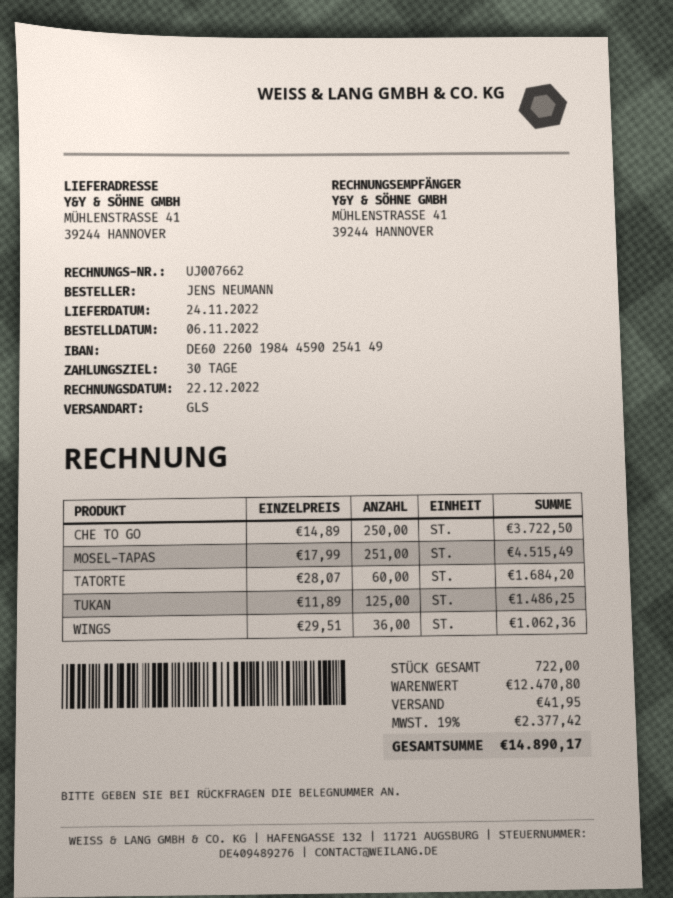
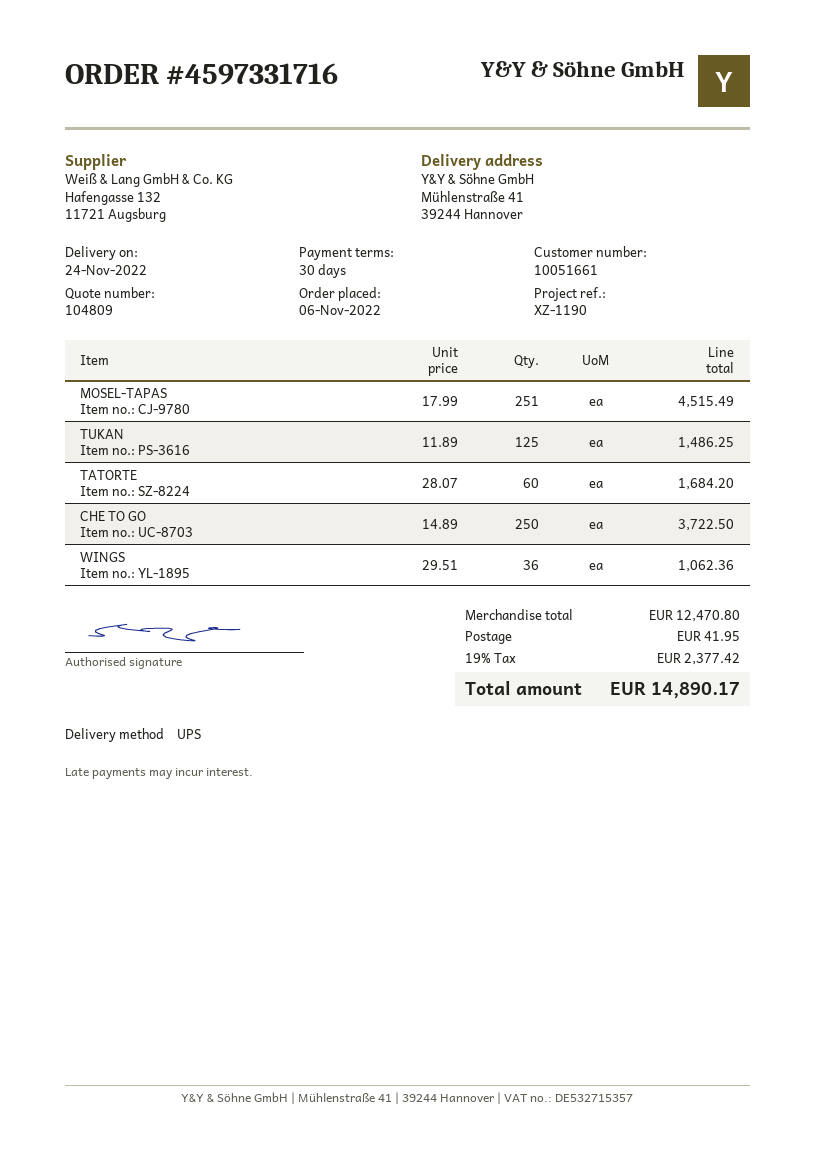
shipping method: GLS -> UPS

